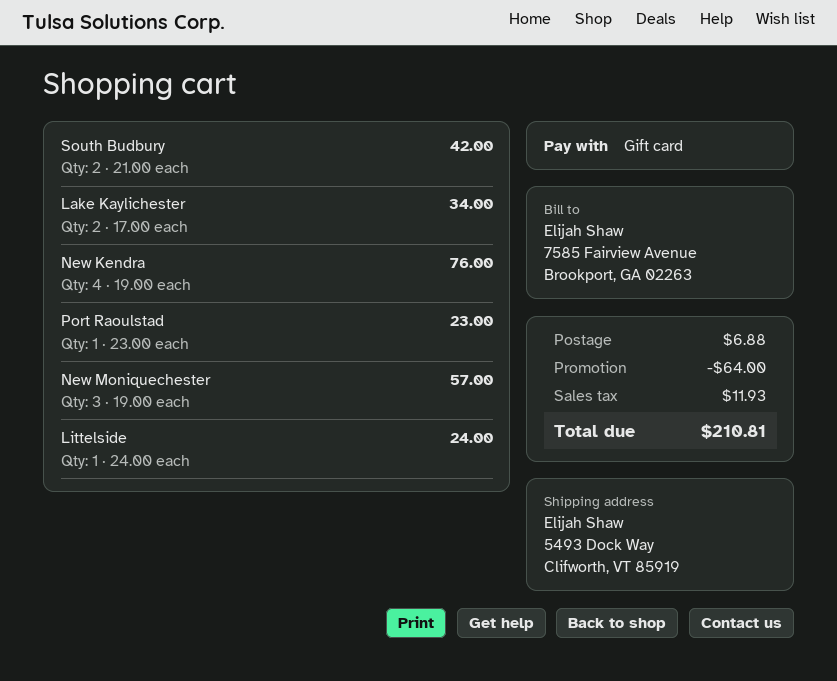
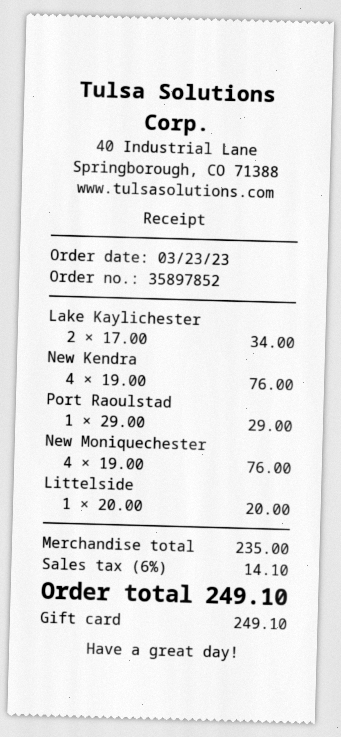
South Budbury: 2 x 21.00 = 42.00 -> none
Port Raoulstad: 1 x 23.00 = 23.00 -> 1 x 29.00 = 29.00
New Moniquechester: 3 x 19.00 = 57.00 -> 4 x 19.00 = 76.00
Littelside: 1 x 24.00 = 24.00 -> 1 x 20.00 = 20.00
discount: 64.00 -> none
shipping: 6.88 -> none
tax: 11.93 -> 14.10
total: 210.81 -> 249.10

